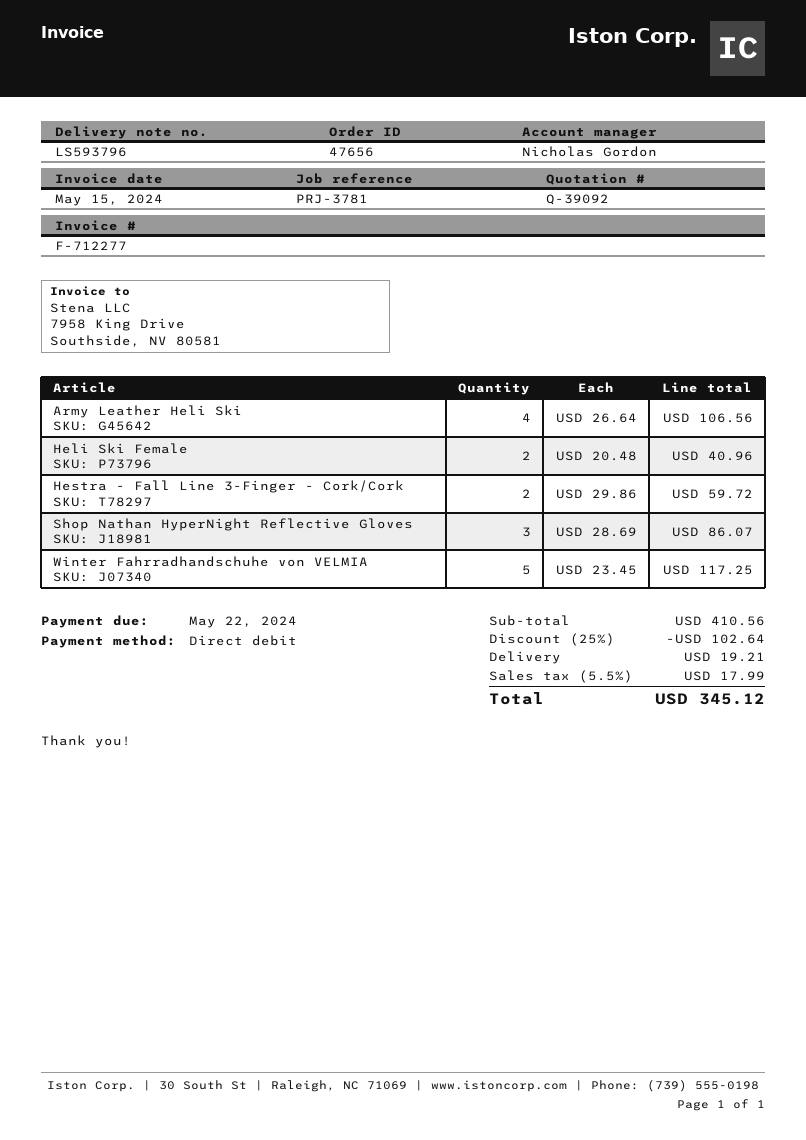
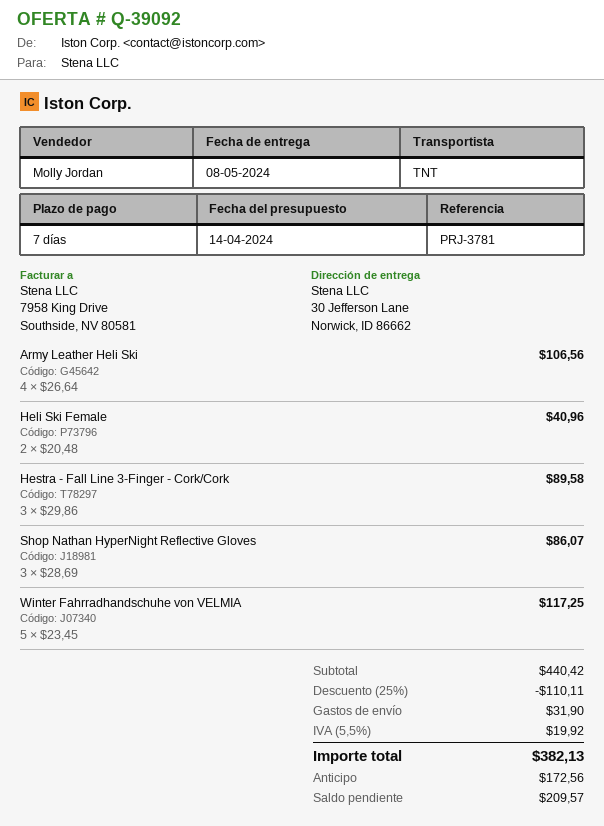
sales rep: Nicholas Gordon -> Molly Jordan
Hestra - Fall Line 3-Finger - Cork/Cork: 2 x 29.86 = 59.72 -> 3 x 29.86 = 89.58
subtotal: 410.56 -> 440.42
discount: 25% = 102.64 -> 25% = 110.11
shipping: 19.21 -> 31.90
tax: 5.5% = 17.99 -> 5.5% = 19.92
total: 345.12 -> 382.13

